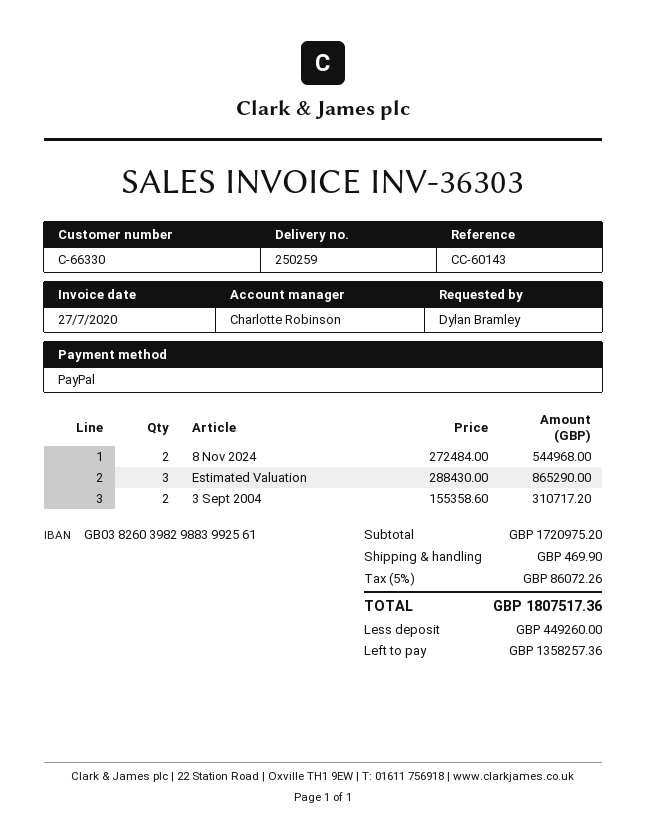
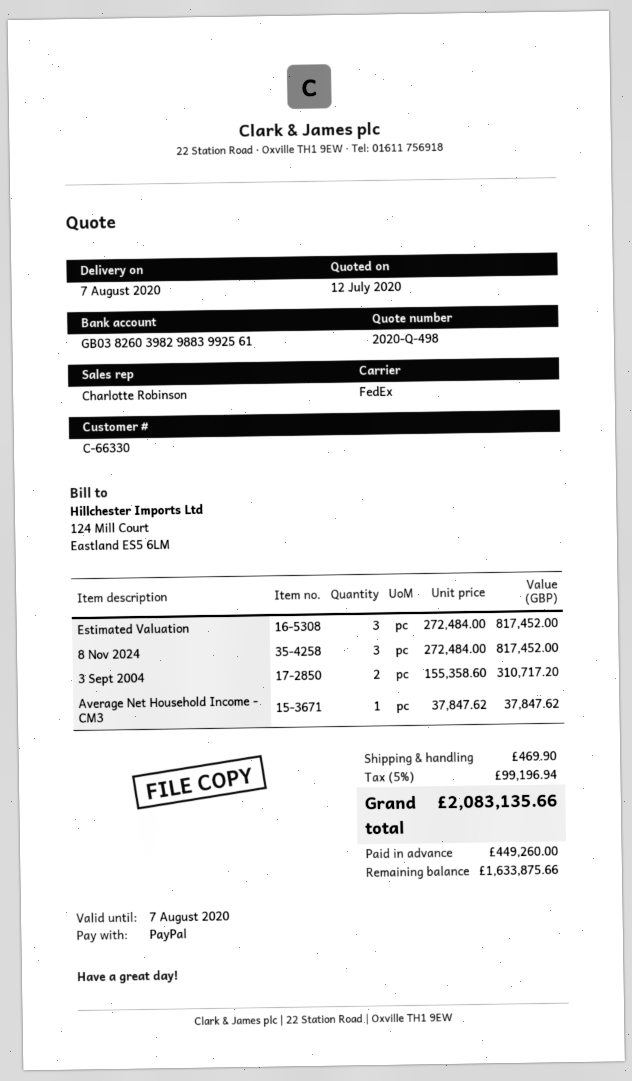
8 Nov 2024: 2 x 272484.00 = 544968.00 -> 3 x 272484.00 = 817452.00
Estimated Valuation: 3 x 288430.00 = 865290.00 -> 3 x 272484.00 = 817452.00
Average Net Household Income - CM3: none -> 1 x 37847.62 = 37847.62
tax: 5% = 86072.26 -> 5% = 99196.94
total: 1807517.36 -> 2083135.66
balance: 1358257.36 -> 1633875.66

